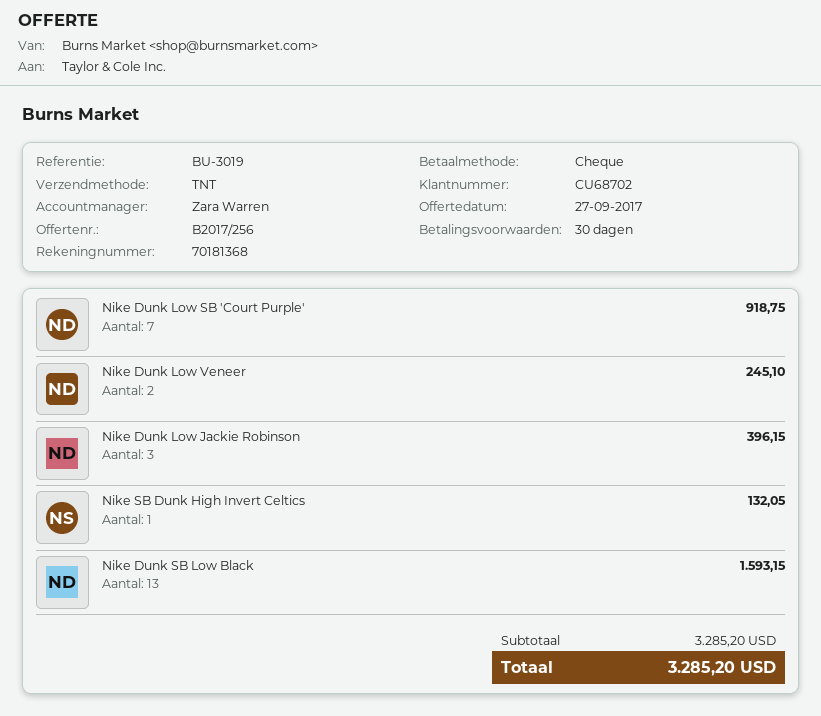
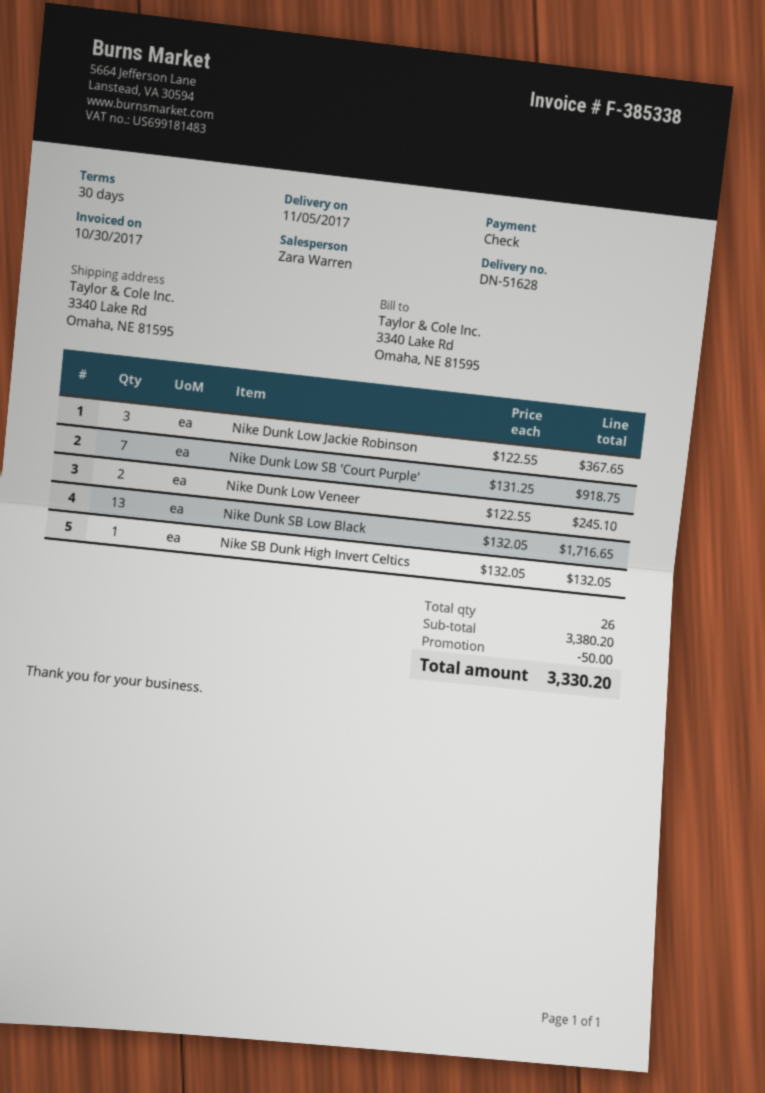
Nike Dunk Low Jackie Robinson: 3 for 396.15 -> 3 for 367.65
Nike Dunk SB Low Black: 13 for 1593.15 -> 13 for 1716.65
subtotal: 3285.20 -> 3380.20
discount: none -> 50.00
total: 3285.20 -> 3330.20

